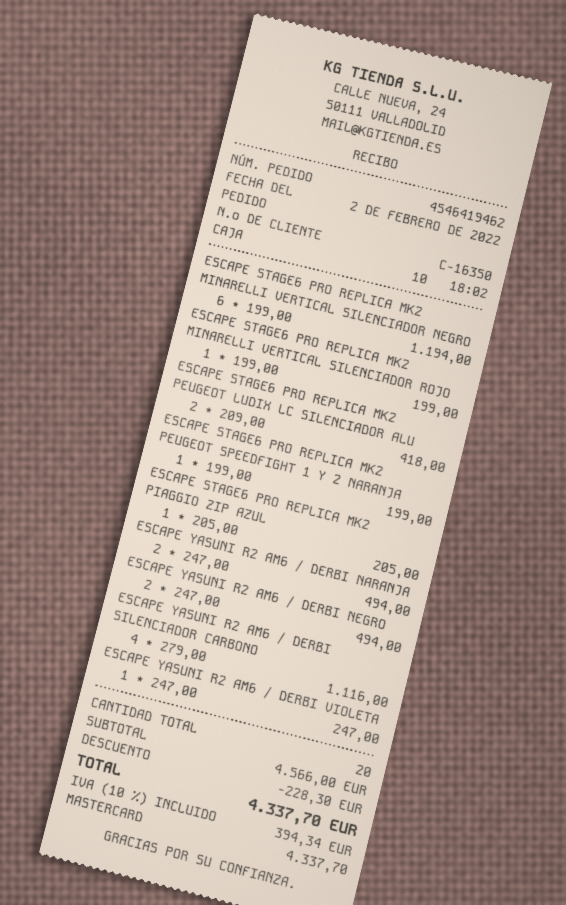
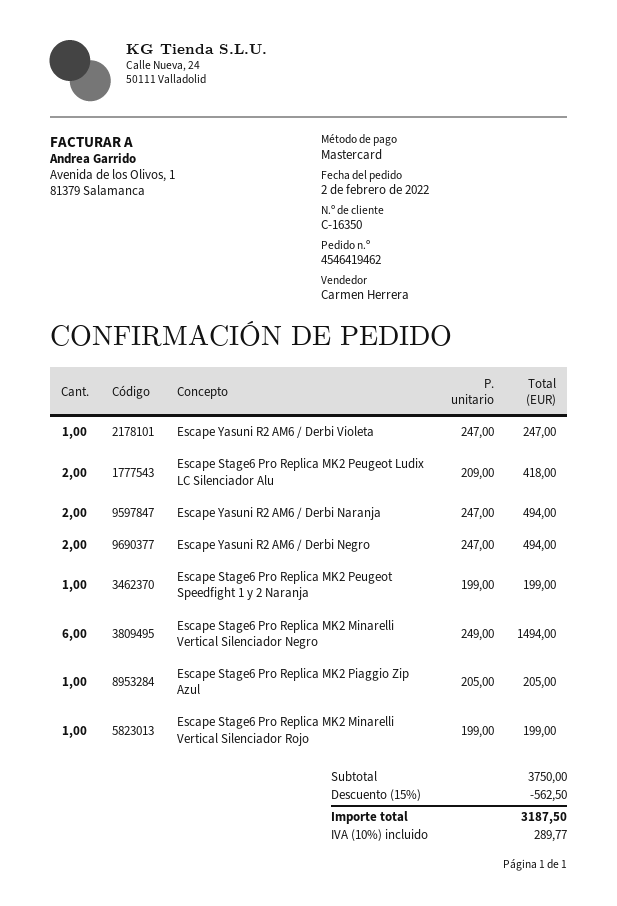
ESCAPE STAGE6 PRO REPLICA MK2 MINARELLI VERTICAL SILENCIADOR NEGRO: 6 x 199.00 = 1194.00 -> 6 x 249.00 = 1494.00
ESCAPE YASUNI R2 AM6 / DERBI SILENCIADOR CARBONO: 4 x 279.00 = 1116.00 -> none
subtotal: 4566.00 -> 3750.00
discount: 228.30 -> 562.50
tax: 10% = 394.34 -> 10% = 289.77
total: 4337.70 -> 3187.50

